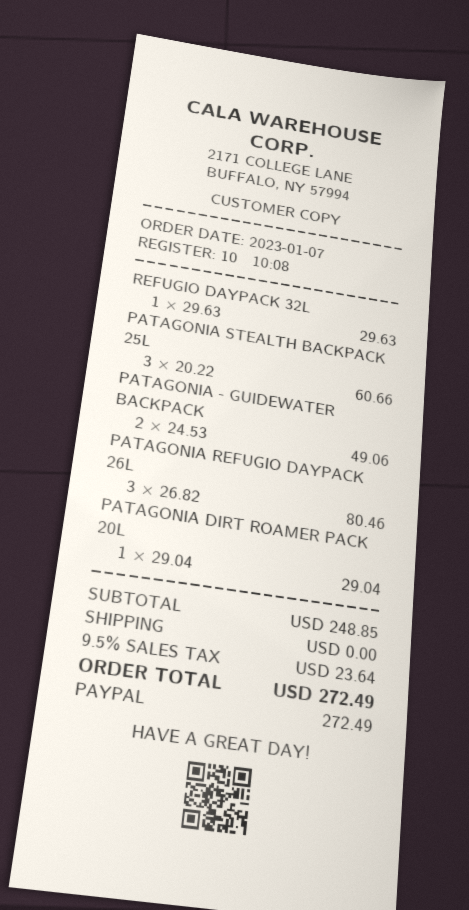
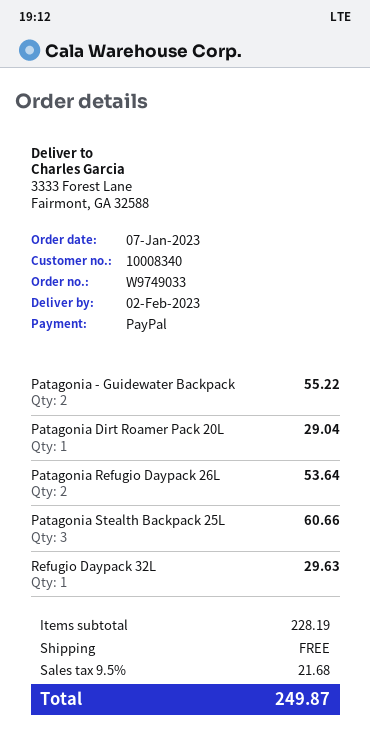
PATAGONIA - GUIDEWATER BACKPACK: 2 for 49.06 -> 2 for 55.22
PATAGONIA REFUGIO DAYPACK 26L: 3 for 80.46 -> 2 for 53.64
subtotal: 248.85 -> 228.19
tax: 9.5% = 23.64 -> 9.5% = 21.68
total: 272.49 -> 249.87

